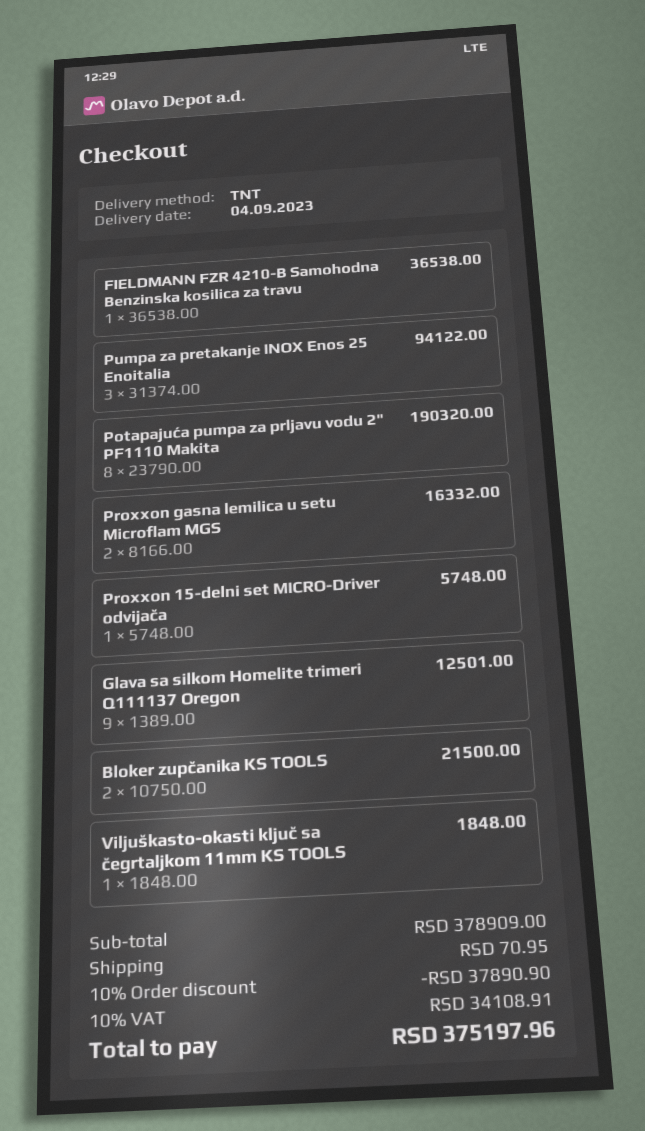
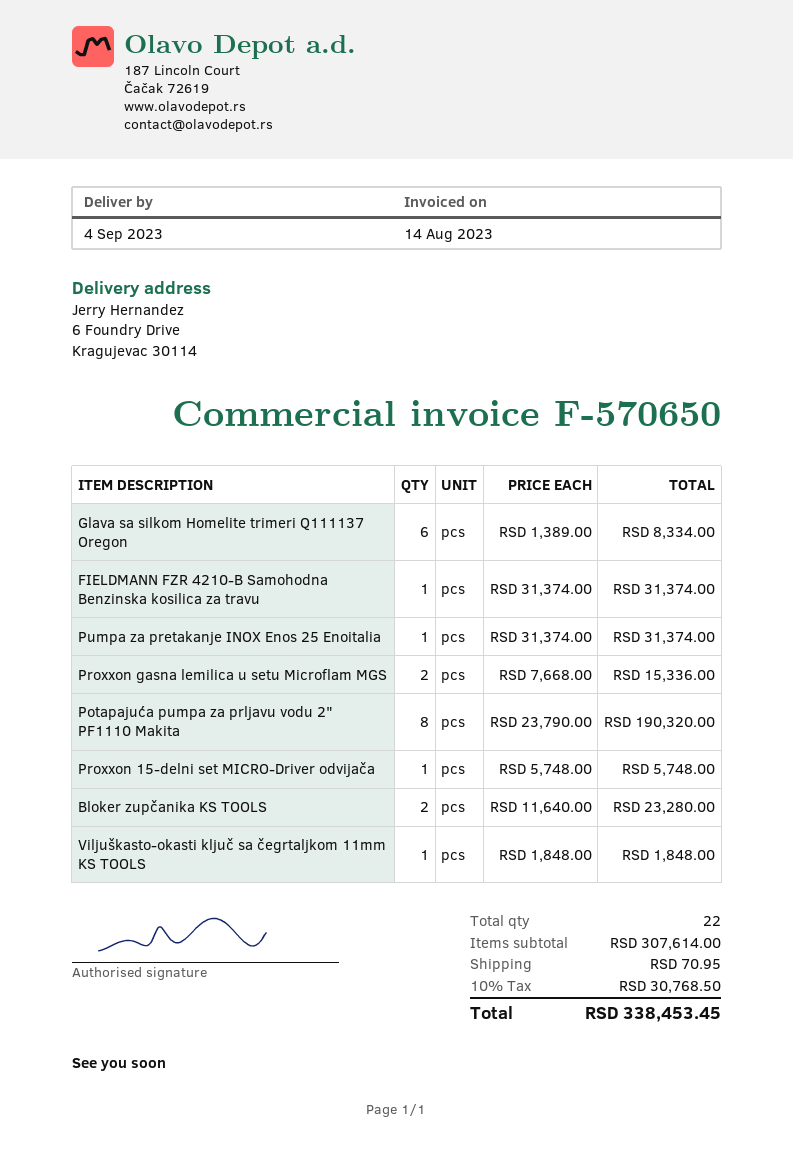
FIELDMANN FZR 4210-B Samohodna Benzinska kosilica za travu: 1 x 36538.00 = 36538.00 -> 1 x 31374.00 = 31374.00
Pumpa za pretakanje INOX Enos 25 Enoitalia: 3 x 31374.00 = 94122.00 -> 1 x 31374.00 = 31374.00
Proxxon gasna lemilica u setu Microflam MGS: 2 x 8166.00 = 16332.00 -> 2 x 7668.00 = 15336.00
Glava sa silkom Homelite trimeri Q111137 Oregon: 9 x 1389.00 = 12501.00 -> 6 x 1389.00 = 8334.00
Bloker zupčanika KS TOOLS: 2 x 10750.00 = 21500.00 -> 2 x 11640.00 = 23280.00
subtotal: 378909.00 -> 307614.00
discount: 10% = 37890.90 -> none
tax: 10% = 34108.91 -> 10% = 30768.50
total: 375197.96 -> 338453.45

